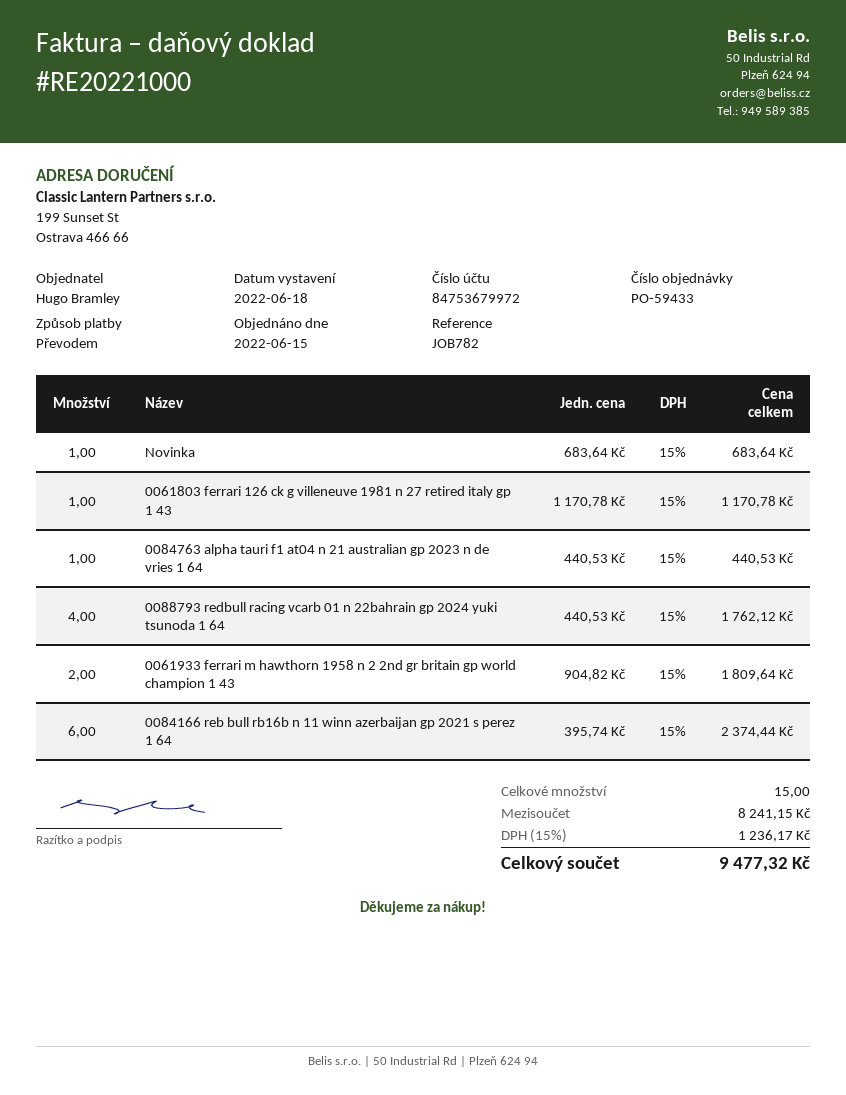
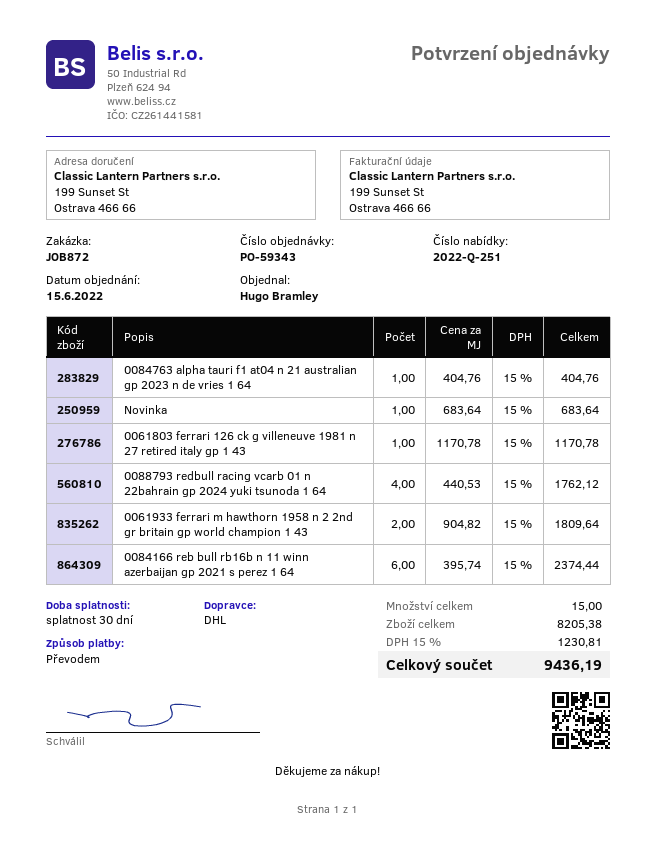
order number: PO-59433 -> PO-59343
reference: JOB782 -> JOB872
0084763 alpha tauri f1 at04 n 21 australian gp 2023 n de vries 1 64: 1 x 440.53 = 440.53 -> 1 x 404.76 = 404.76
subtotal: 8241.15 -> 8205.38
tax: 15% = 1236.17 -> 15% = 1230.81
total: 9477.32 -> 9436.19

